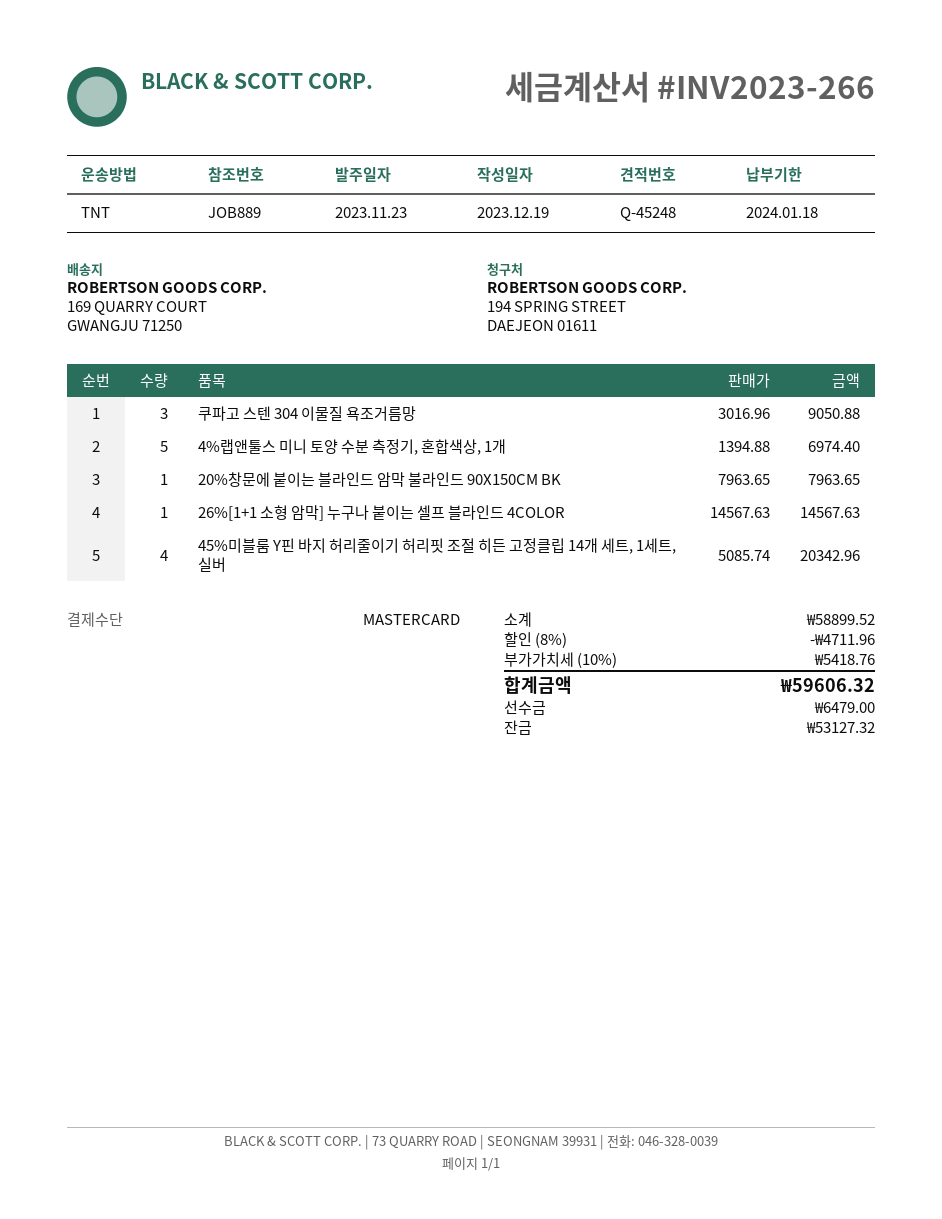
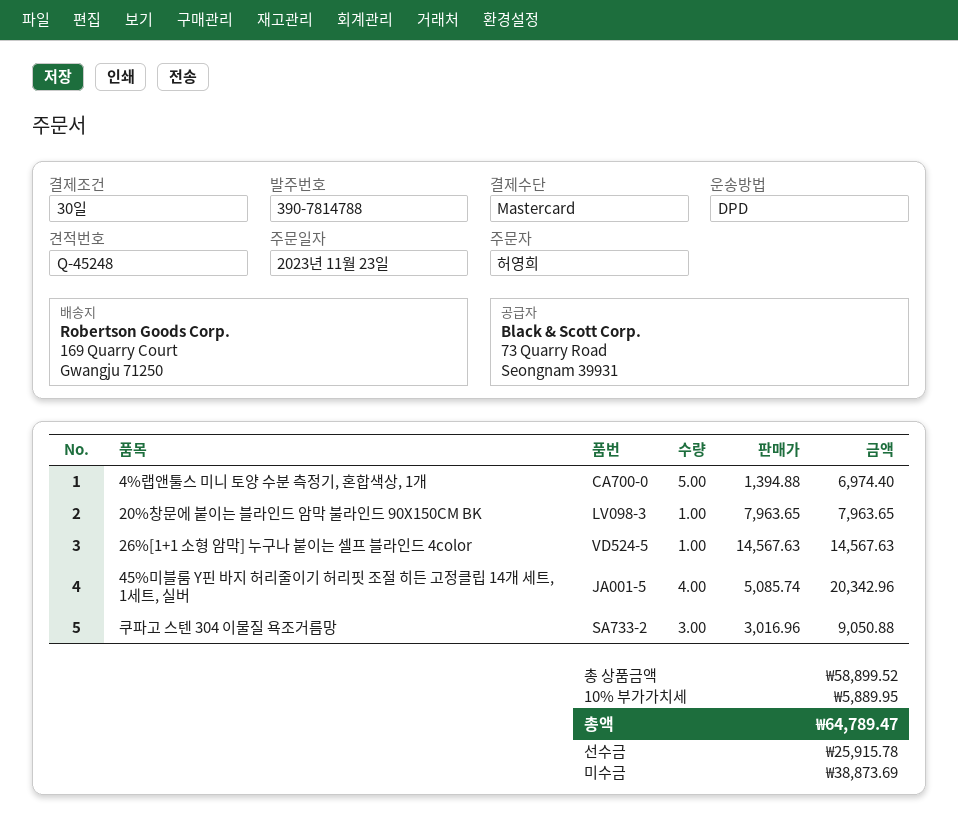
shipping method: TNT -> DPD
discount: 8% = 4711.96 -> none
tax: 10% = 5418.76 -> 10% = 5889.95
total: 59606.32 -> 64789.47
deposit: 6479.00 -> 25915.78
balance: 53127.32 -> 38873.69

